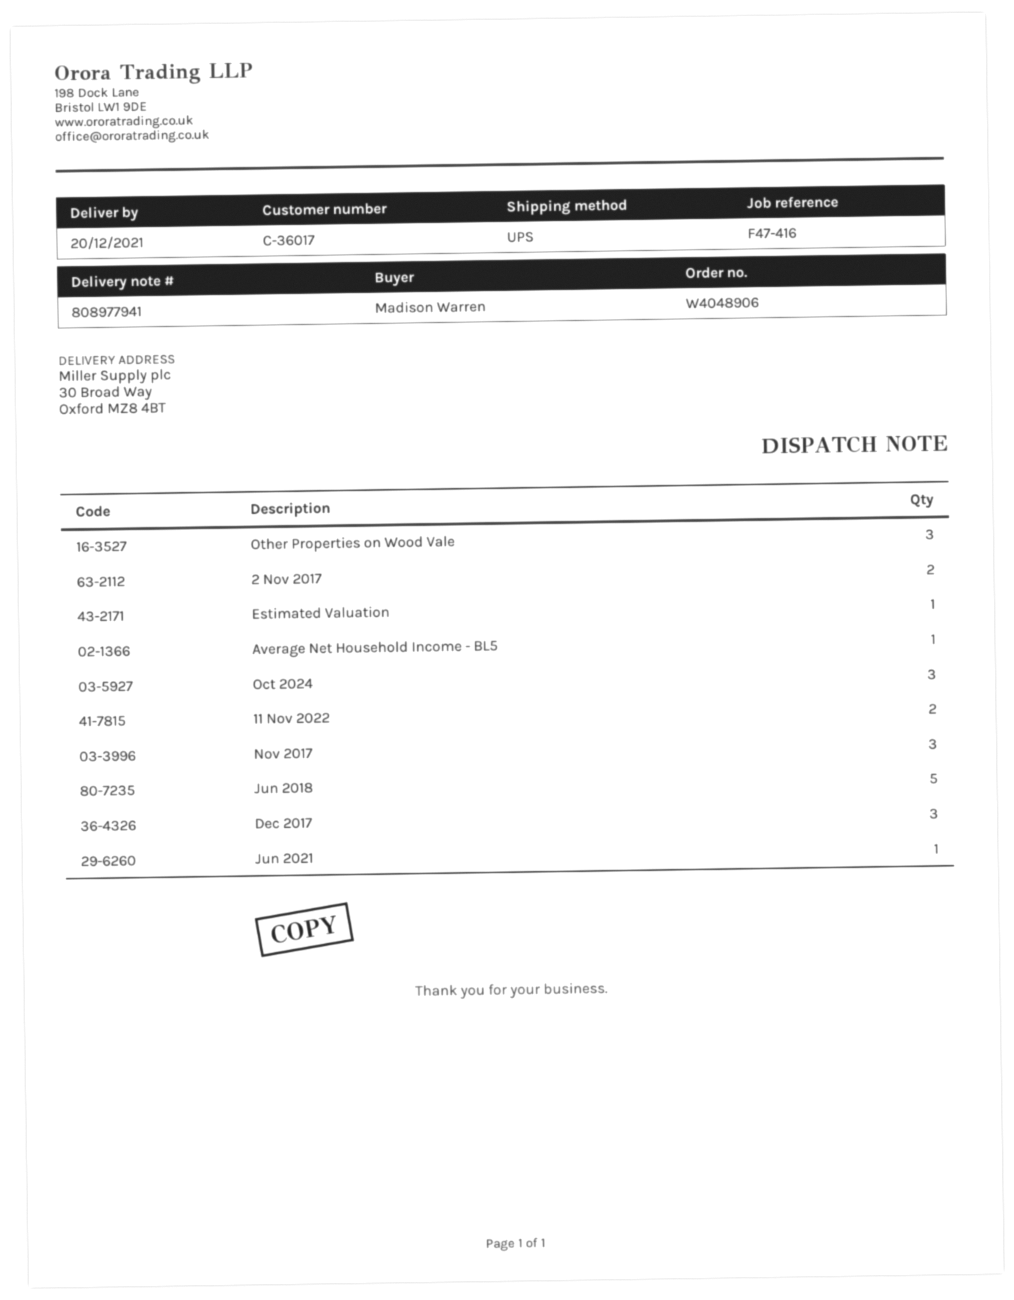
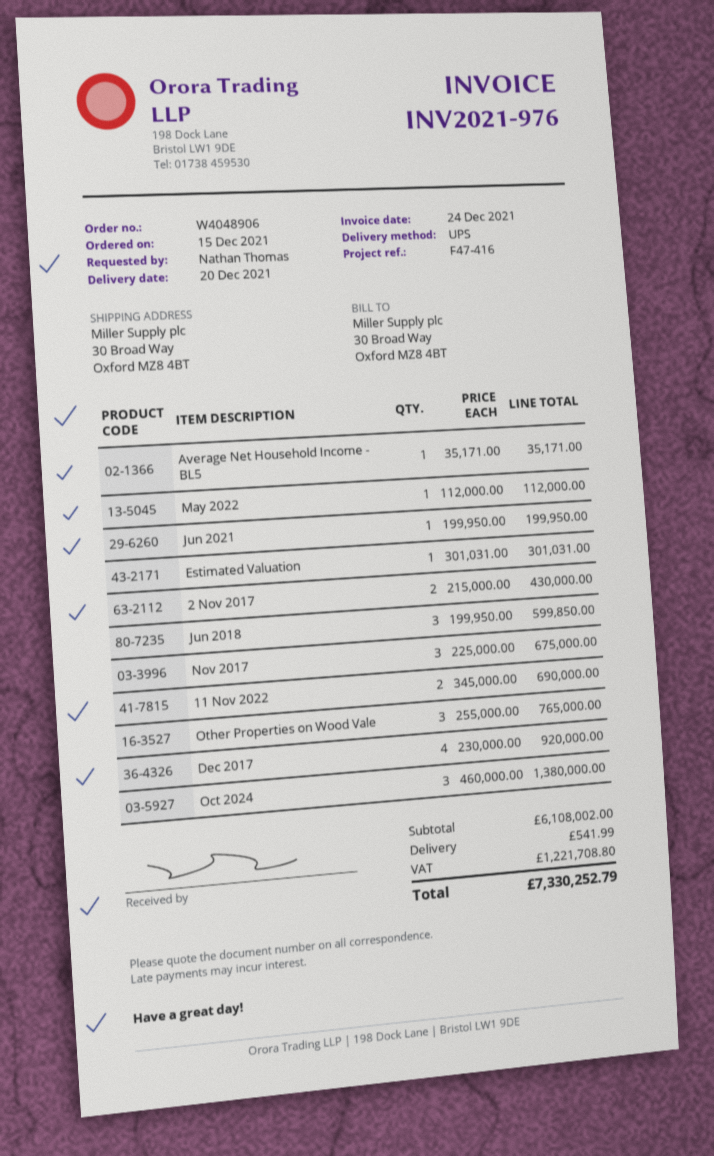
ordered by: Madison Warren -> Nathan Thomas
Jun 2018: 5 -> 3
Dec 2017: 3 -> 4
May 2022: none -> 1

